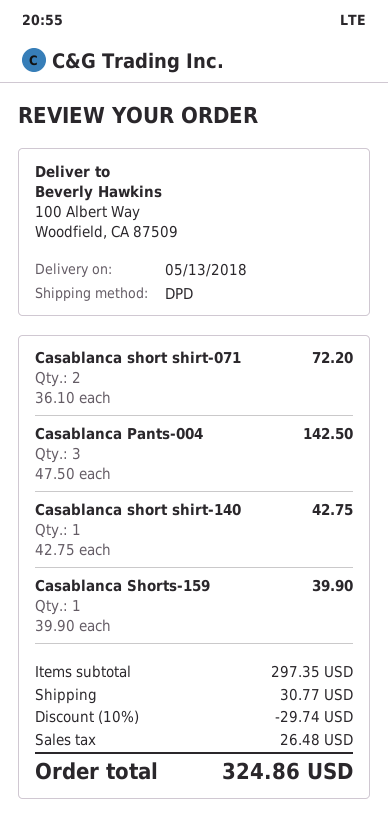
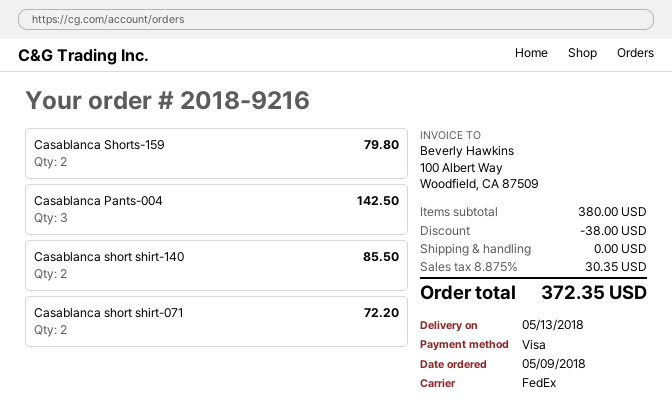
shipping method: DPD -> FedEx
Casablanca short shirt-140: 1 for 42.75 -> 2 for 85.50
Casablanca Shorts-159: 1 for 39.90 -> 2 for 79.80
subtotal: 297.35 -> 380.00
discount: 29.74 -> 38.00
shipping: 30.77 -> 0.00
tax: 26.48 -> 30.35
total: 324.86 -> 372.35

